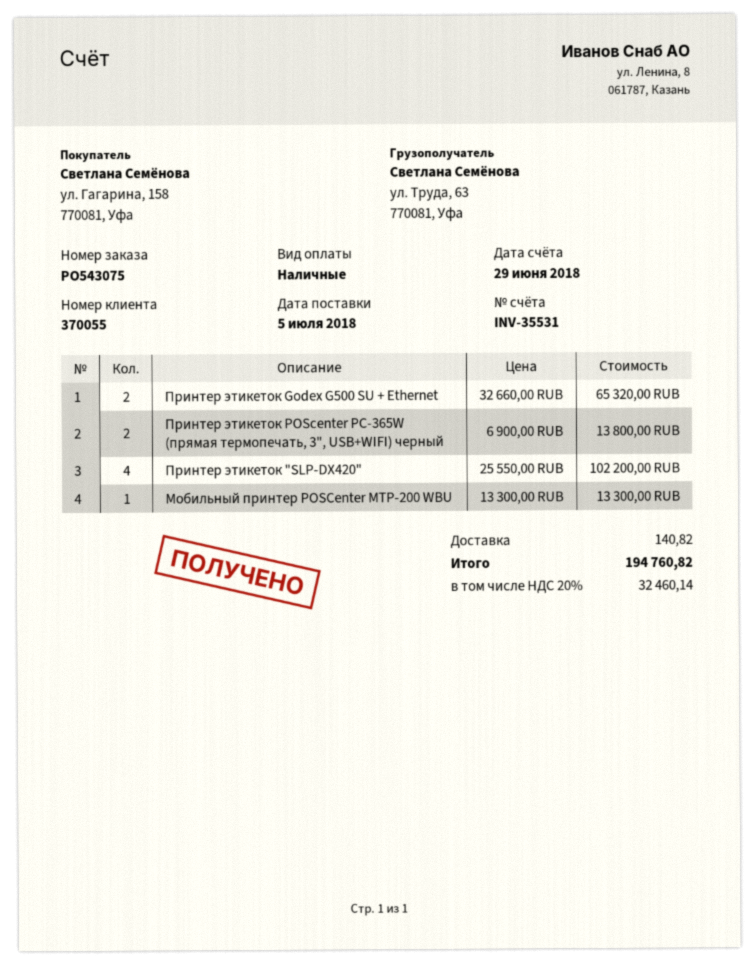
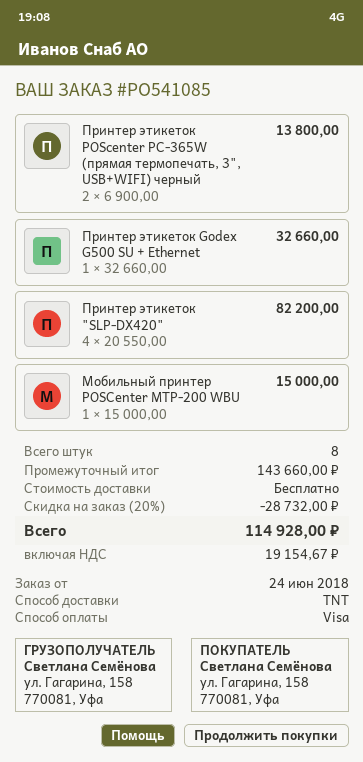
order number: PO543075 -> PO541085
payment method: cash -> Visa
ship to: ул. Труда, 63, 770081, Уфа -> ул. Гагарина, 158, 770081, Уфа
Принтер этикеток Godex G500 SU + Ethernet: 2 x 32660.00 = 65320.00 -> 1 x 32660.00 = 32660.00
Принтер этикеток "SLP-DX420": 4 x 25550.00 = 102200.00 -> 4 x 20550.00 = 82200.00
Мобильный принтер POSCenter MTP-200 WBU: 1 x 13300.00 = 13300.00 -> 1 x 15000.00 = 15000.00
discount: none -> 20% = 28732.00
shipping: 140.82 -> 0.00
tax: 32460.14 -> 19154.67
total: 194760.82 -> 114928.00

